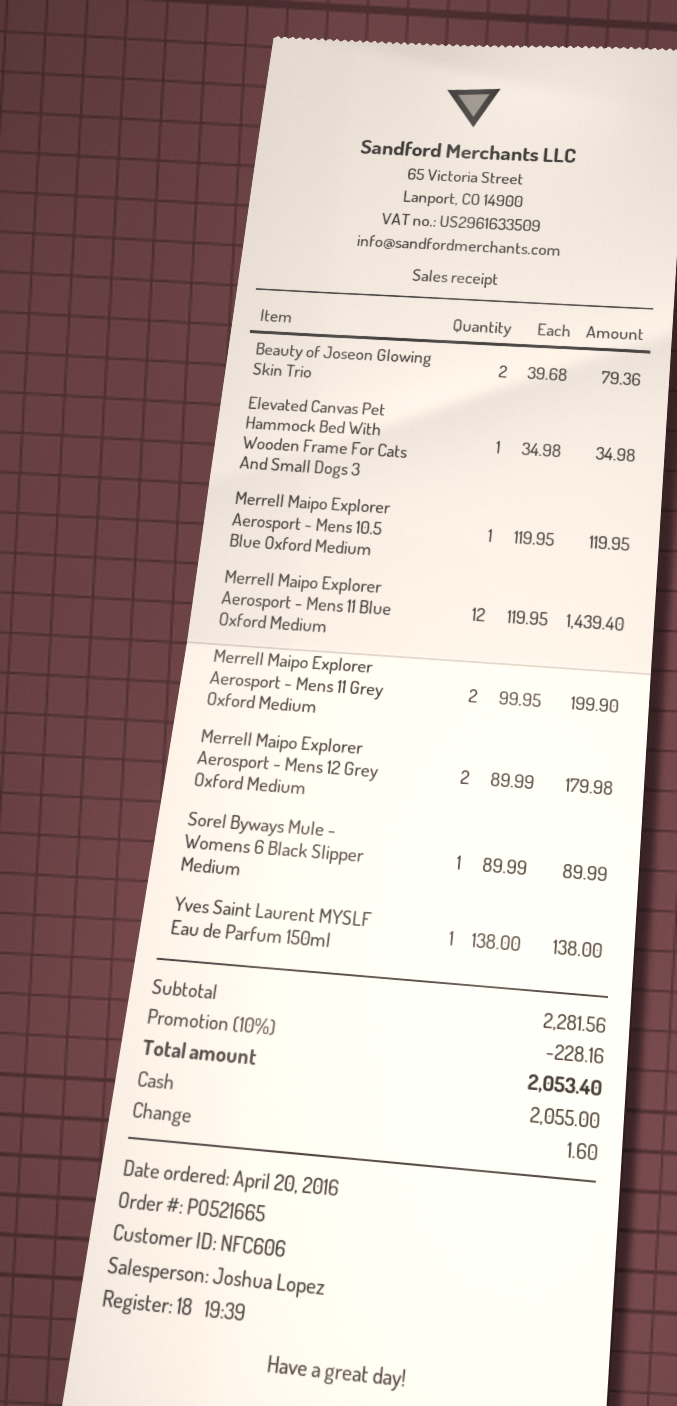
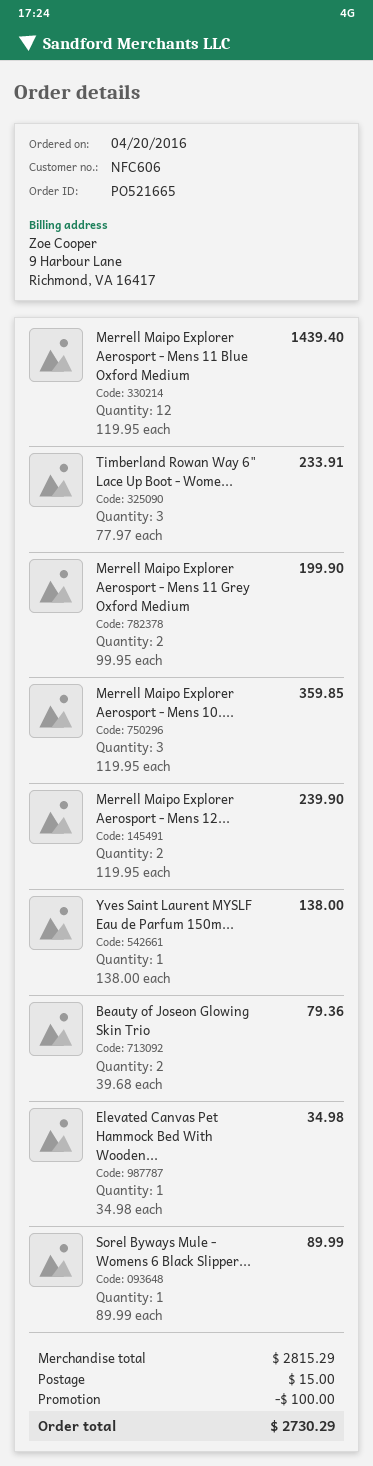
Merrell Maipo Explorer Aerosport - Mens 10.5 Blue Oxford Medium: 1 x 119.95 = 119.95 -> 3 x 119.95 = 359.85
Merrell Maipo Explorer Aerosport - Mens 12 Grey Oxford Medium: 2 x 89.99 = 179.98 -> 2 x 119.95 = 239.90
Timberland Rowan Way 6" Lace Up Boot - Wome...: none -> 3 x 77.97 = 233.91
subtotal: 2281.56 -> 2815.29
discount: 228.16 -> 100.00
shipping: none -> 15.00
total: 2053.40 -> 2730.29

